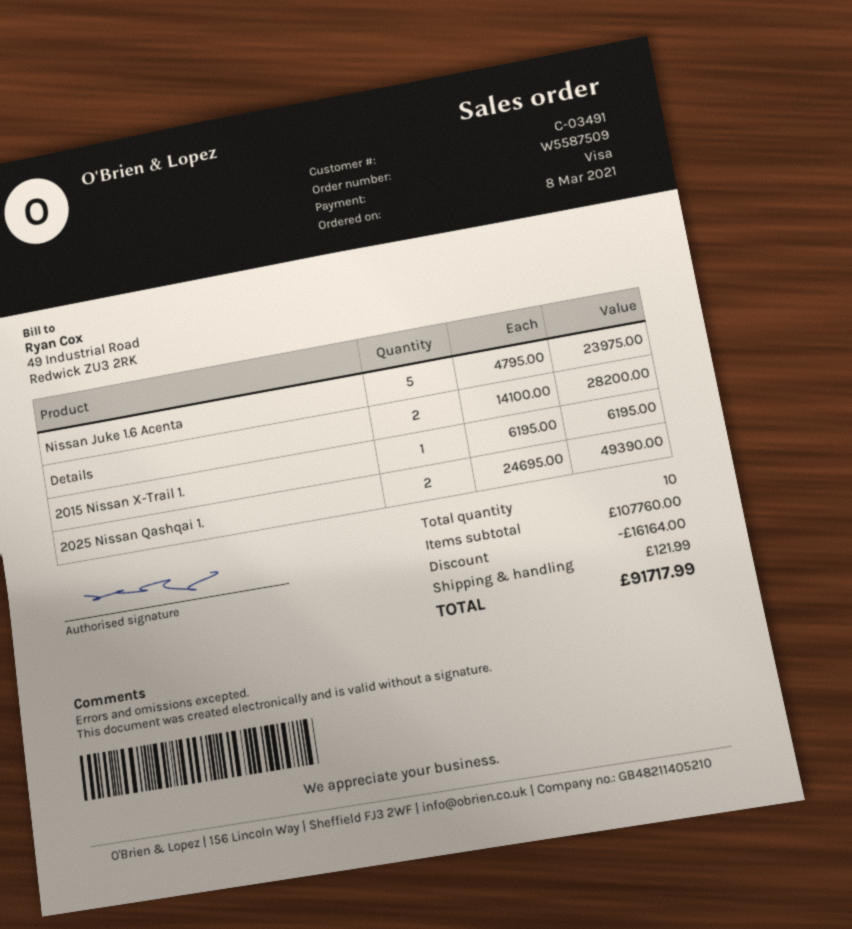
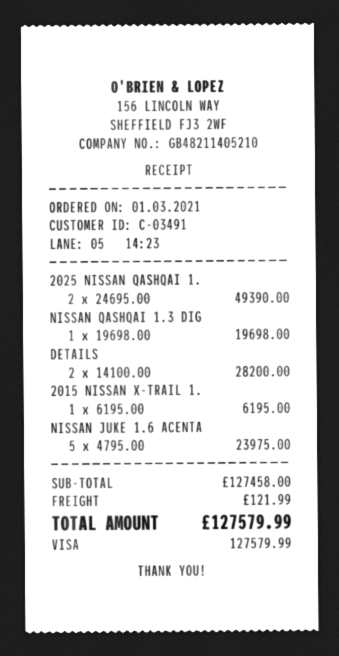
order date: 2021-03-08 -> 2021-03-01
NISSAN QASHQAI 1.3 DIG: none -> 1 x 19698.00 = 19698.00
subtotal: 107760.00 -> 127458.00
discount: 16164.00 -> none
total: 91717.99 -> 127579.99

